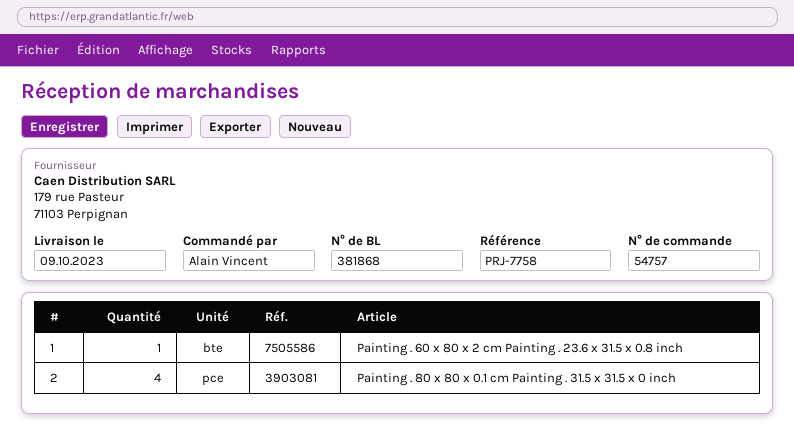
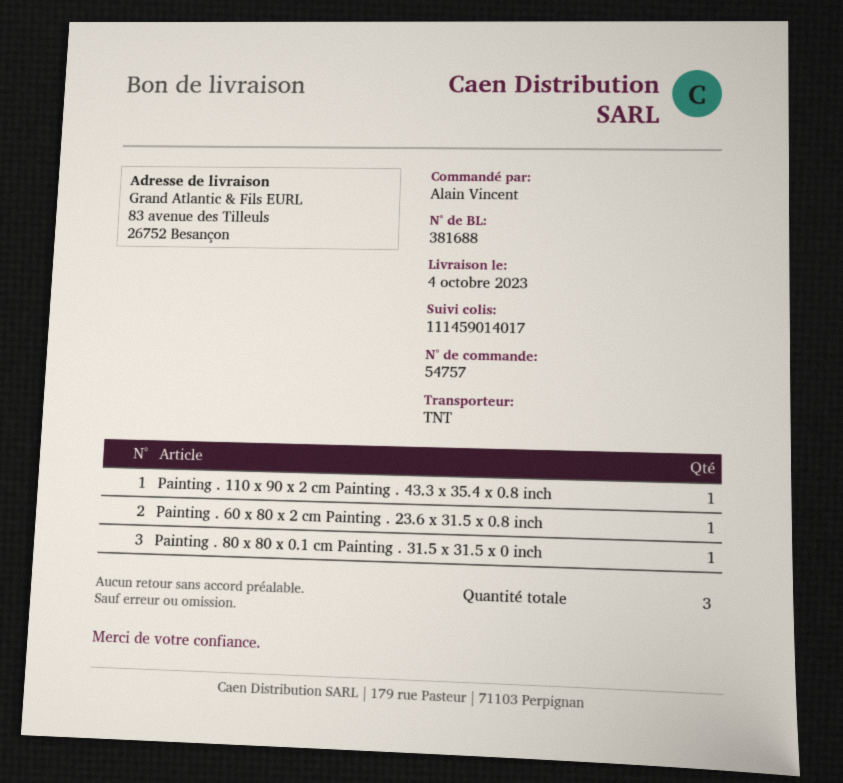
delivery note number: 381868 -> 381688
delivery date: 2023-10-09 -> 2023-10-04
Painting . 80 x 80 x 0.1 cm Painting . 31.5 x 31.5 x 0 inch: 4 -> 1
Painting . 110 x 90 x 2 cm Painting . 43.3 x 35.4 x 0.8 inch: none -> 1

